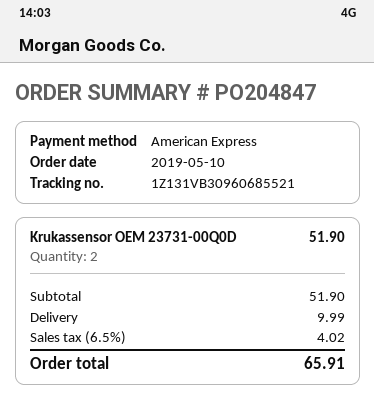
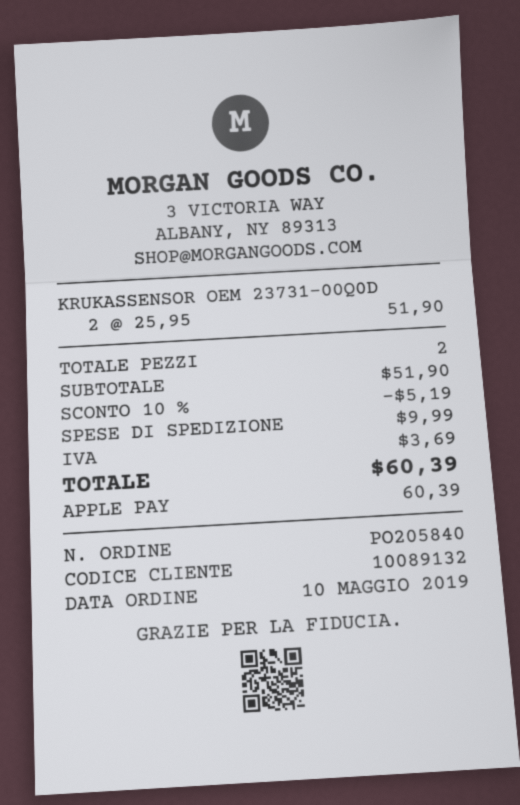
order number: PO204847 -> PO205840
payment method: American Express -> Apple Pay
discount: none -> 10% = 5.19
tax: 4.02 -> 3.69
total: 65.91 -> 60.39

